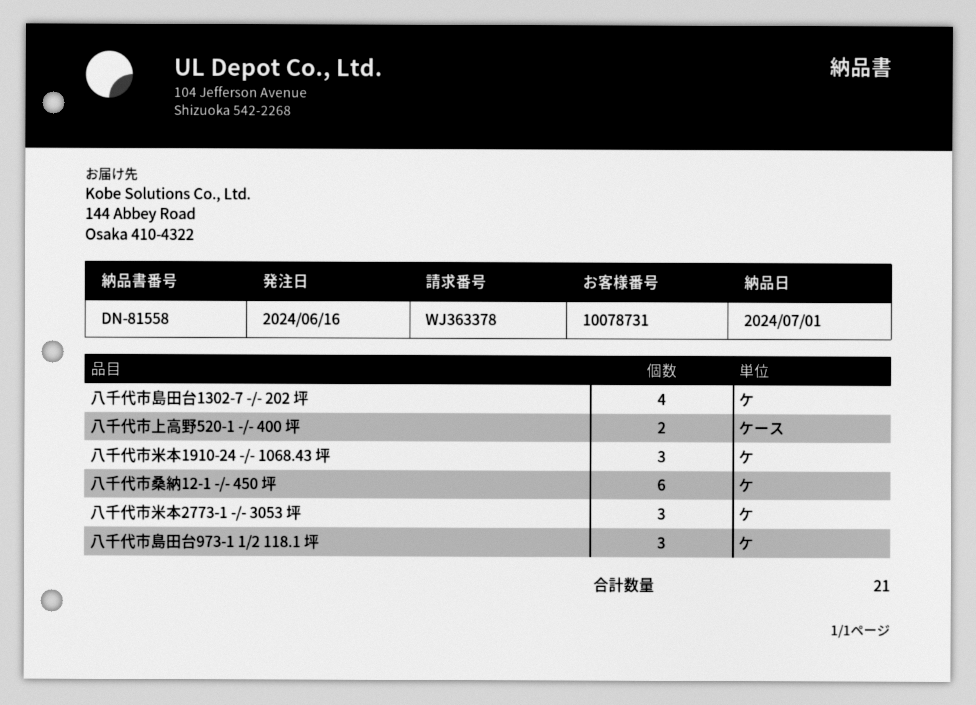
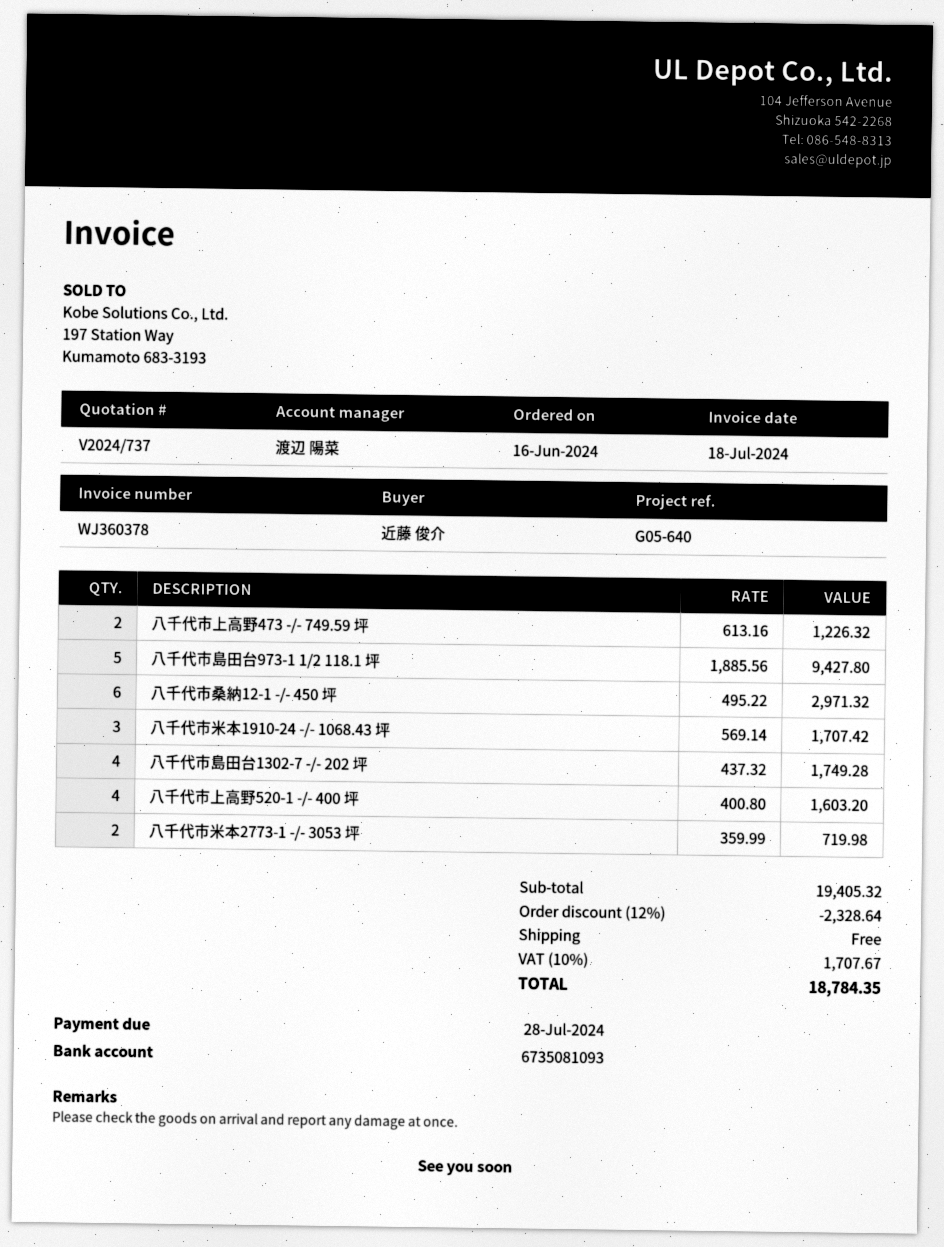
invoice number: WJ363378 -> WJ360378
八千代市上高野520-1 -/- 400 坪: 2 -> 4
八千代市米本2773-1 -/- 3053 坪: 3 -> 2
八千代市島田台973-1 1/2 118.1 坪: 3 -> 5
八千代市上高野473 -/- 749.59 坪: none -> 2

